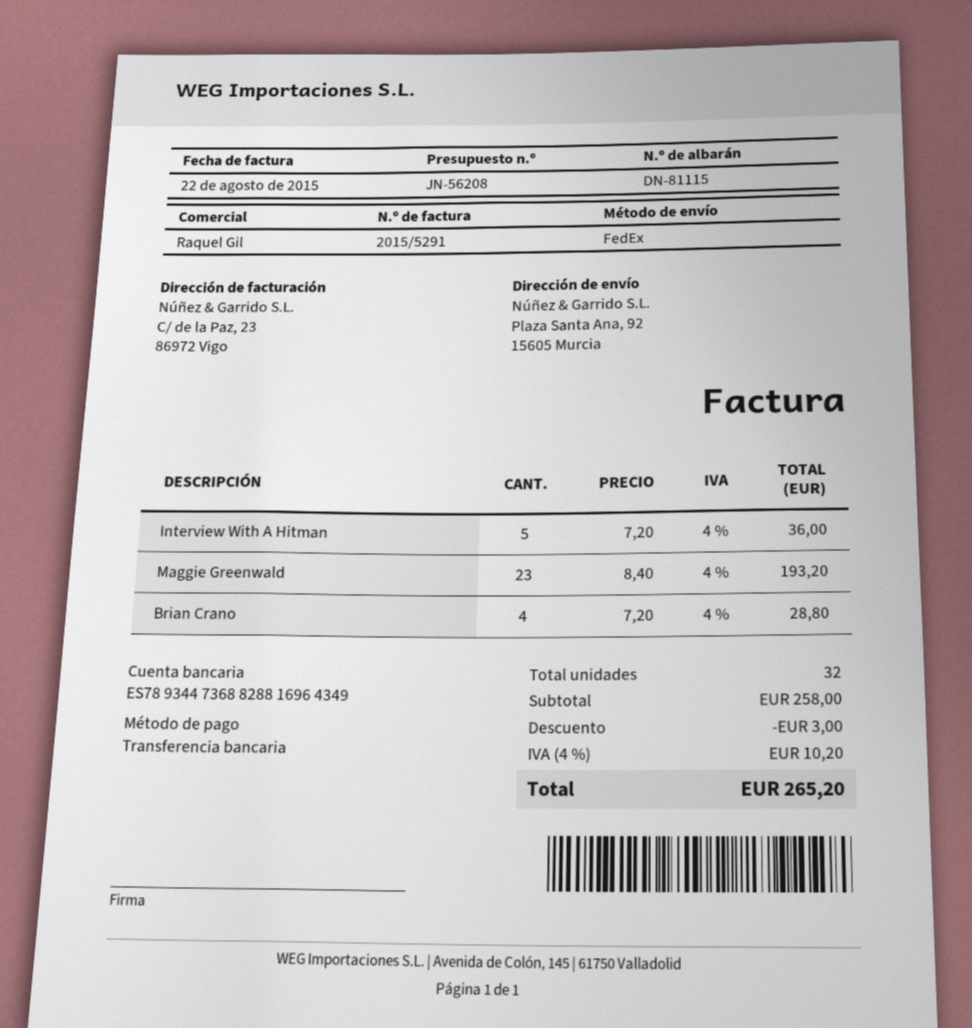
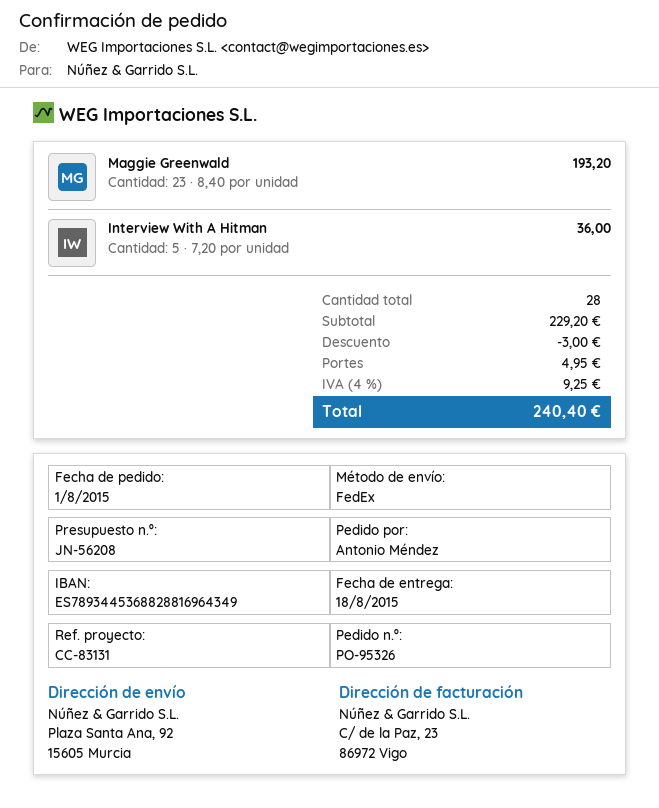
bank account: ES7893447368828816964349 -> ES7893445368828816964349
Brian Crano: 4 x 7.20 = 28.80 -> none
total quantity: 32 -> 28
subtotal: 258.00 -> 229.20
shipping: none -> 4.95
tax: 4% = 10.20 -> 4% = 9.25
total: 265.20 -> 240.40

